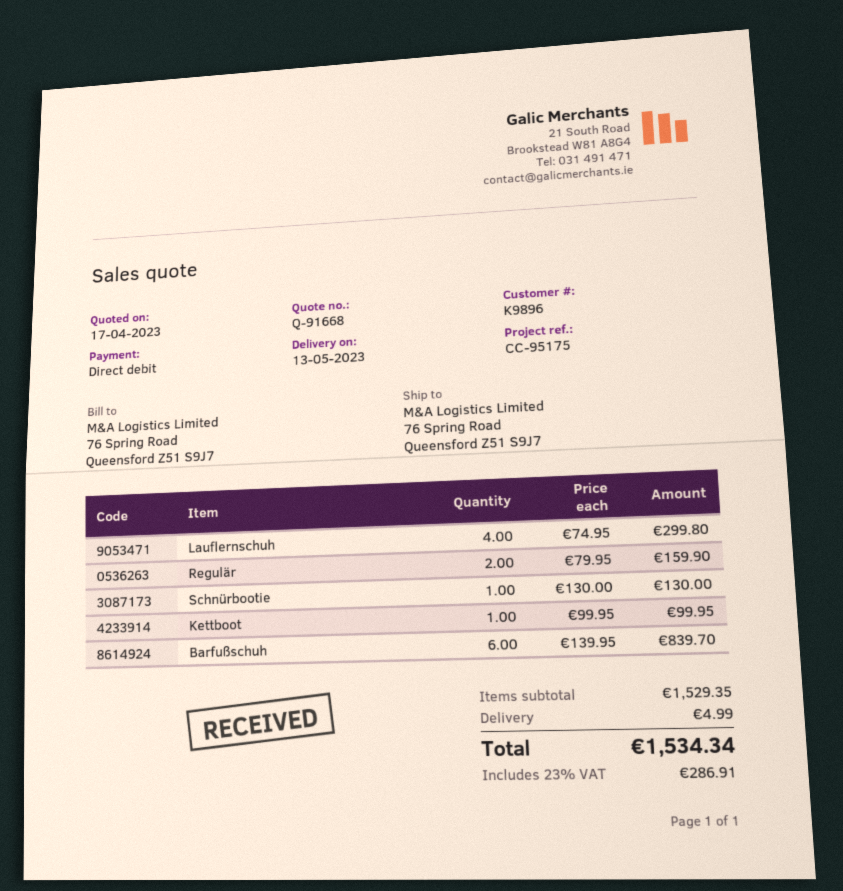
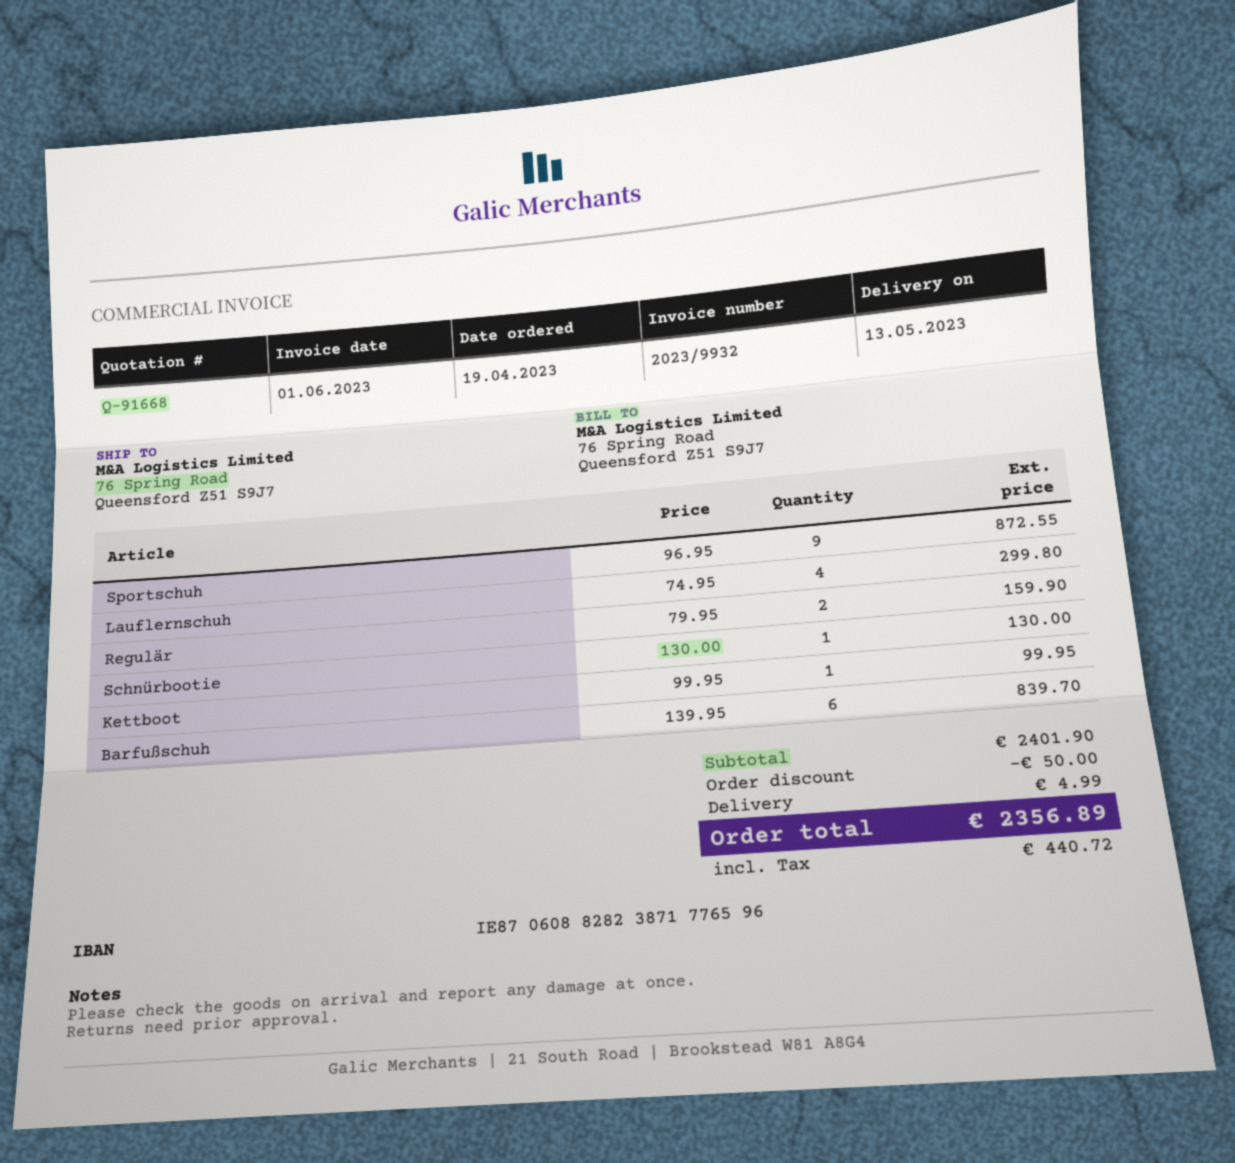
Sportschuh: none -> 9 x 96.95 = 872.55
subtotal: 1529.35 -> 2401.90
discount: none -> 50.00
tax: 286.91 -> 440.72
total: 1534.34 -> 2356.89

